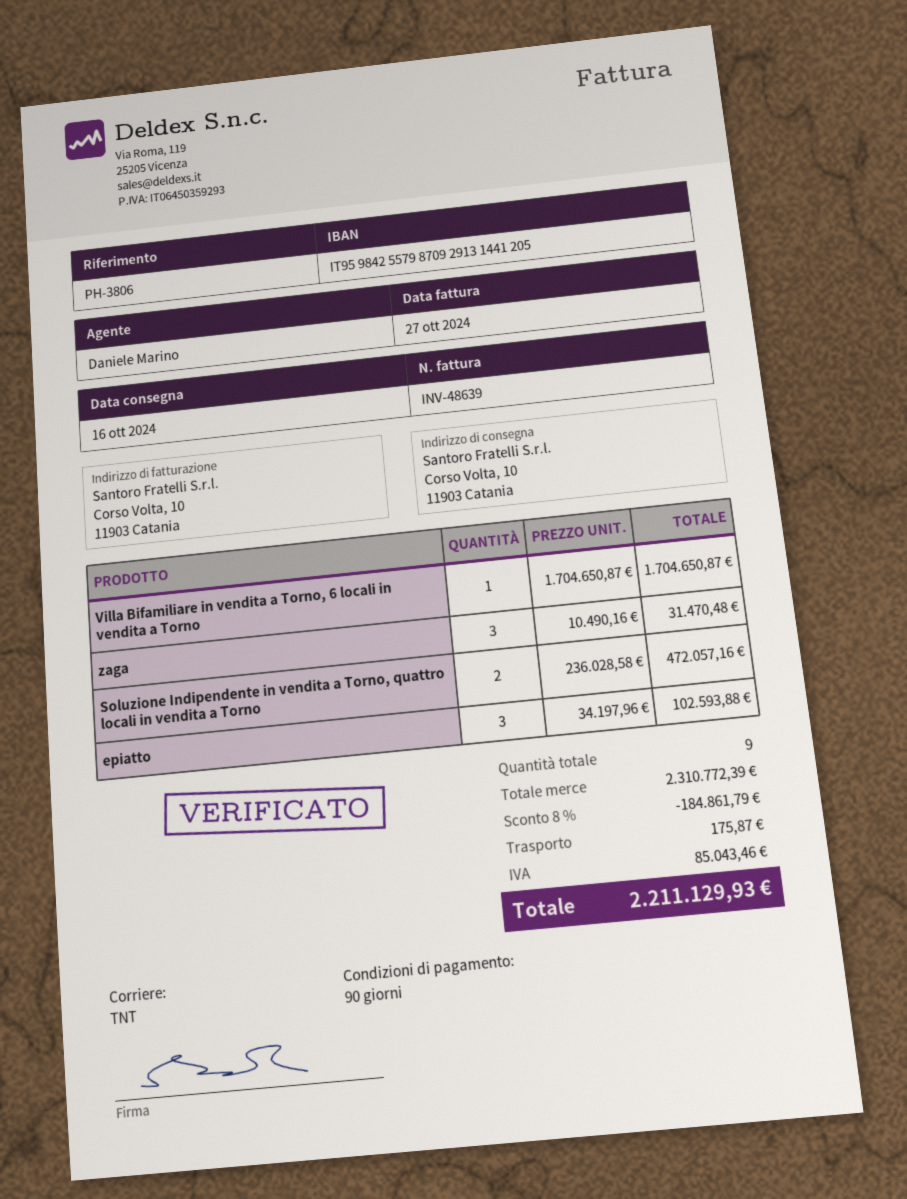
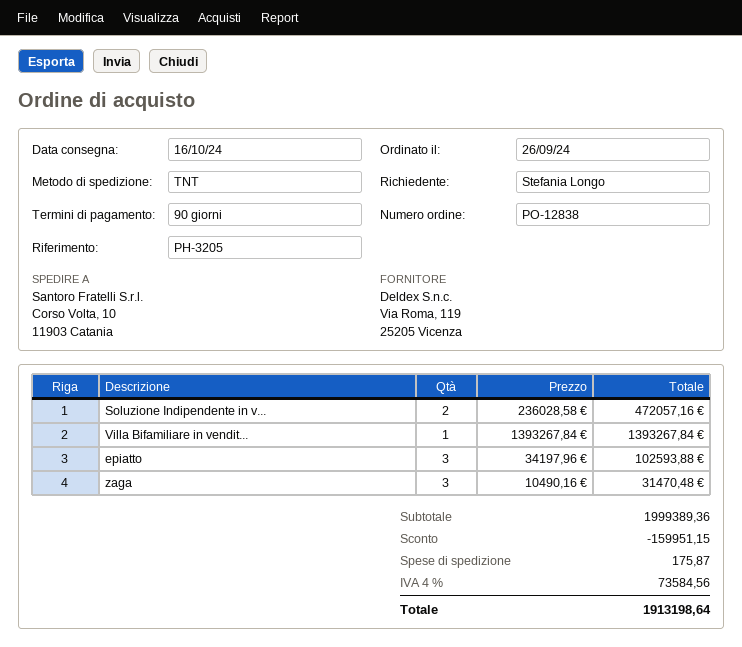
reference: PH-3806 -> PH-3205
Villa Bifamiliare in vendita a Torno, 6 locali in vendita a Torno: 1 x 1704650.87 = 1704650.87 -> 1 x 1393267.84 = 1393267.84
subtotal: 2310772.39 -> 1999389.36
discount: 184861.79 -> 159951.15
tax: 85043.46 -> 73584.56
total: 2211129.93 -> 1913198.64

